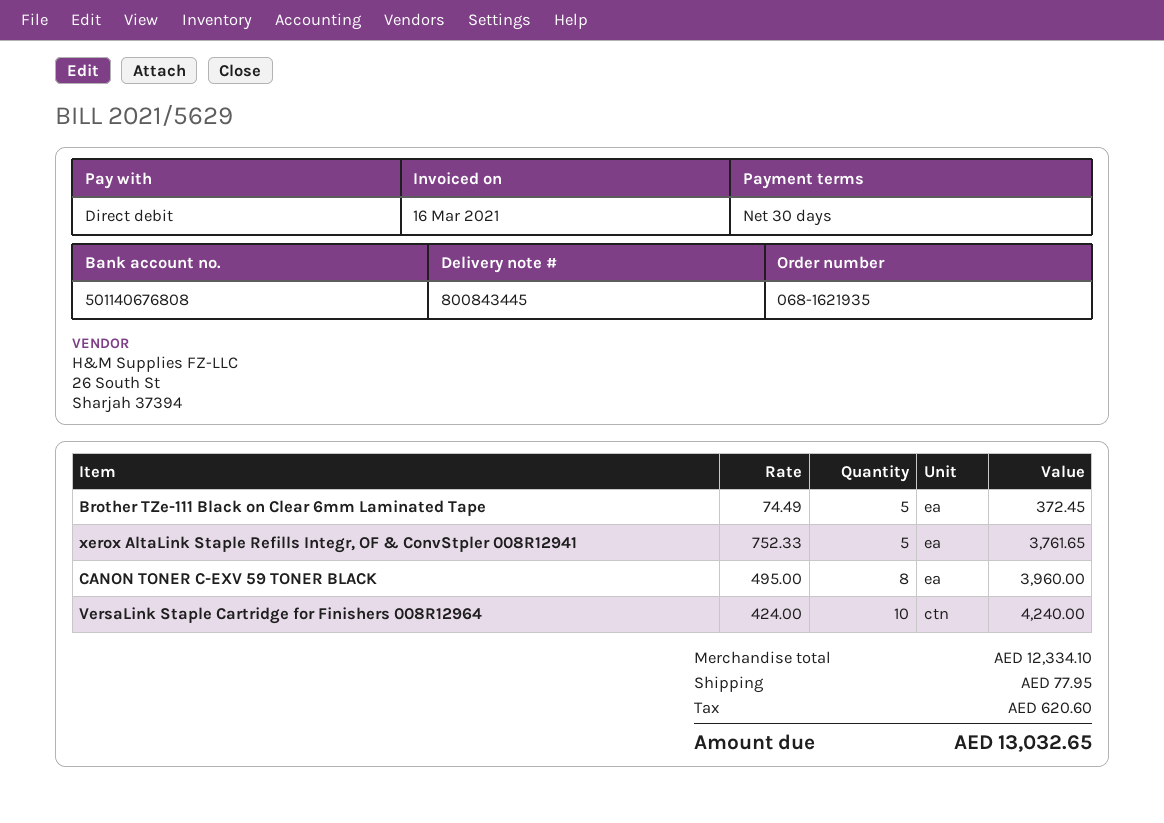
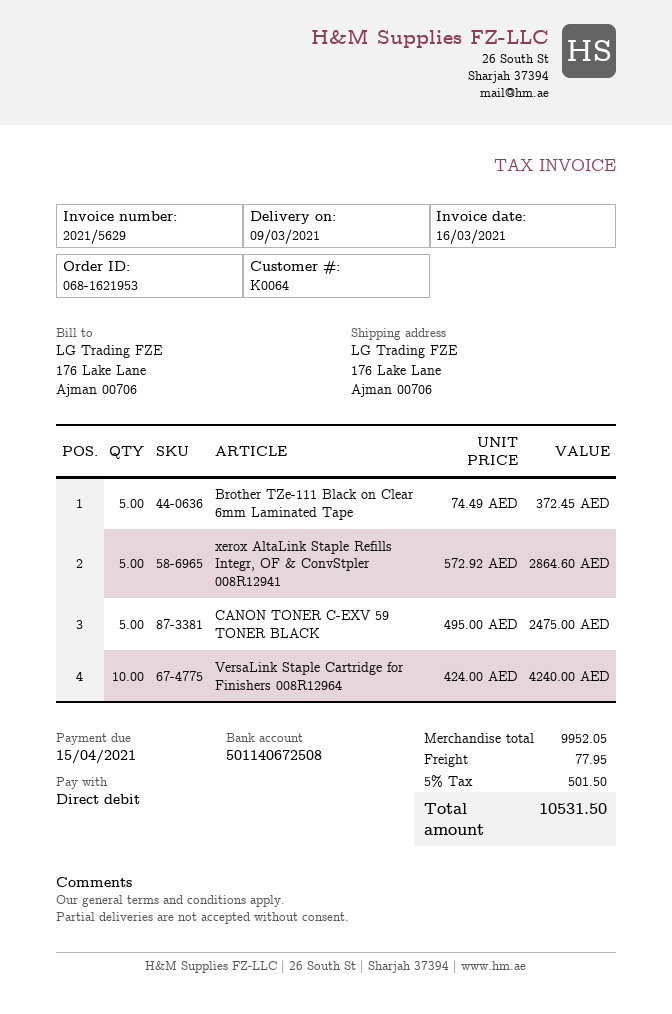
order number: 068-1621935 -> 068-1621953
bank account: 501140676808 -> 501140672508
xerox AltaLink Staple Refills Integr, OF & ConvStpler 008R12941: 5 x 752.33 = 3761.65 -> 5 x 572.92 = 2864.60
CANON TONER C-EXV 59 TONER BLACK: 8 x 495.00 = 3960.00 -> 5 x 495.00 = 2475.00
subtotal: 12334.10 -> 9952.05
tax: 620.60 -> 501.50
total: 13032.65 -> 10531.50

